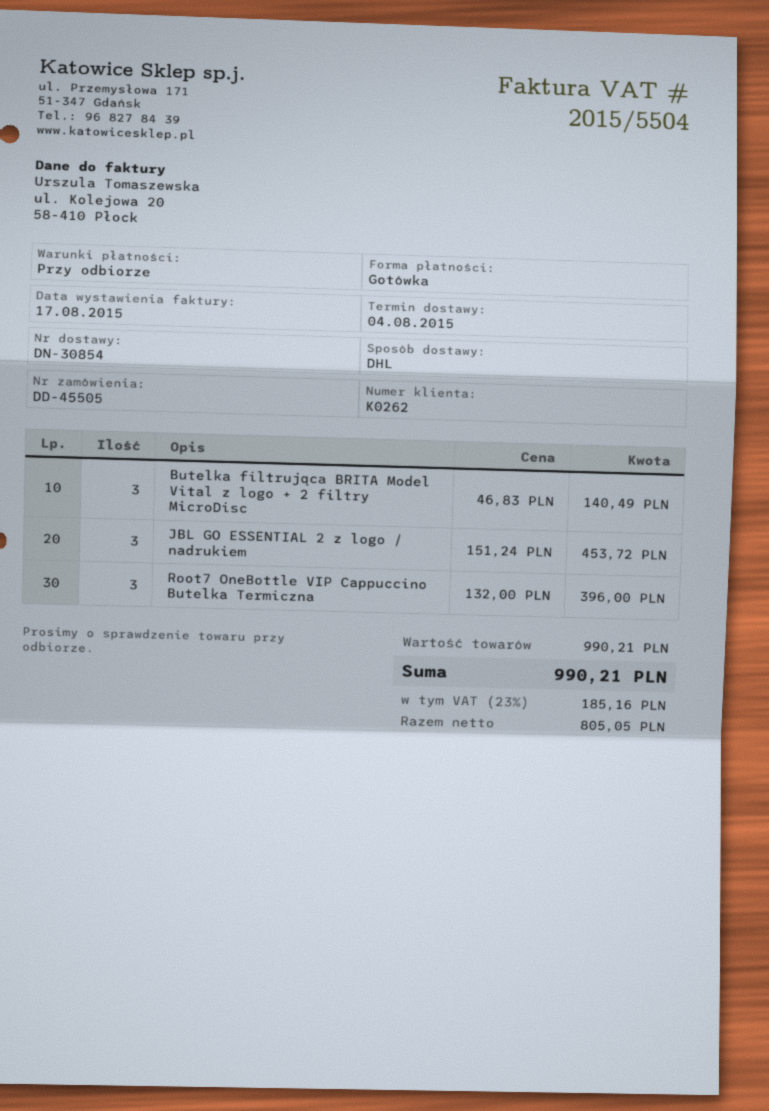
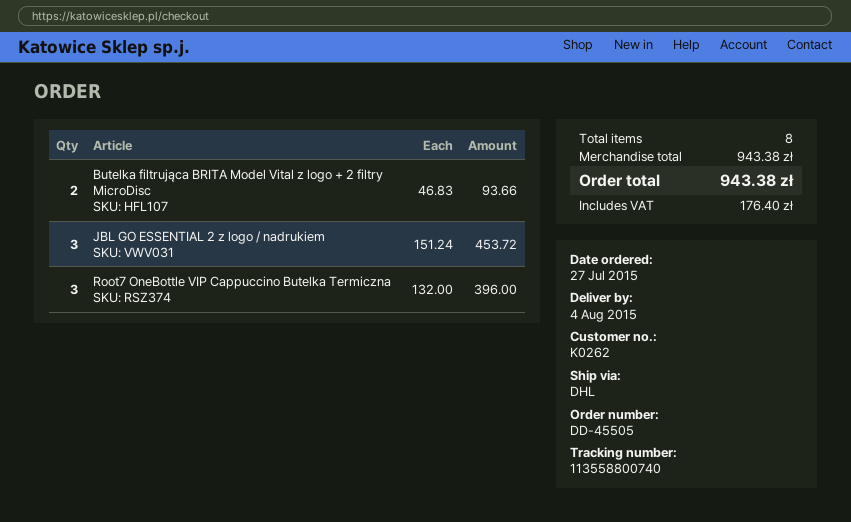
Butelka filtrująca BRITA Model Vital z logo + 2 filtry MicroDisc: 3 x 46.83 = 140.49 -> 2 x 46.83 = 93.66
subtotal: 990.21 -> 943.38
tax: 185.16 -> 176.40
total: 990.21 -> 943.38

